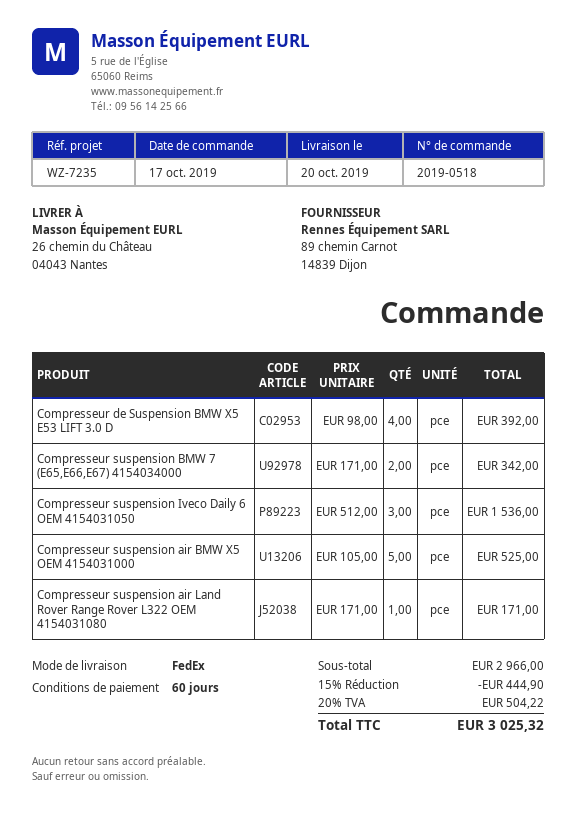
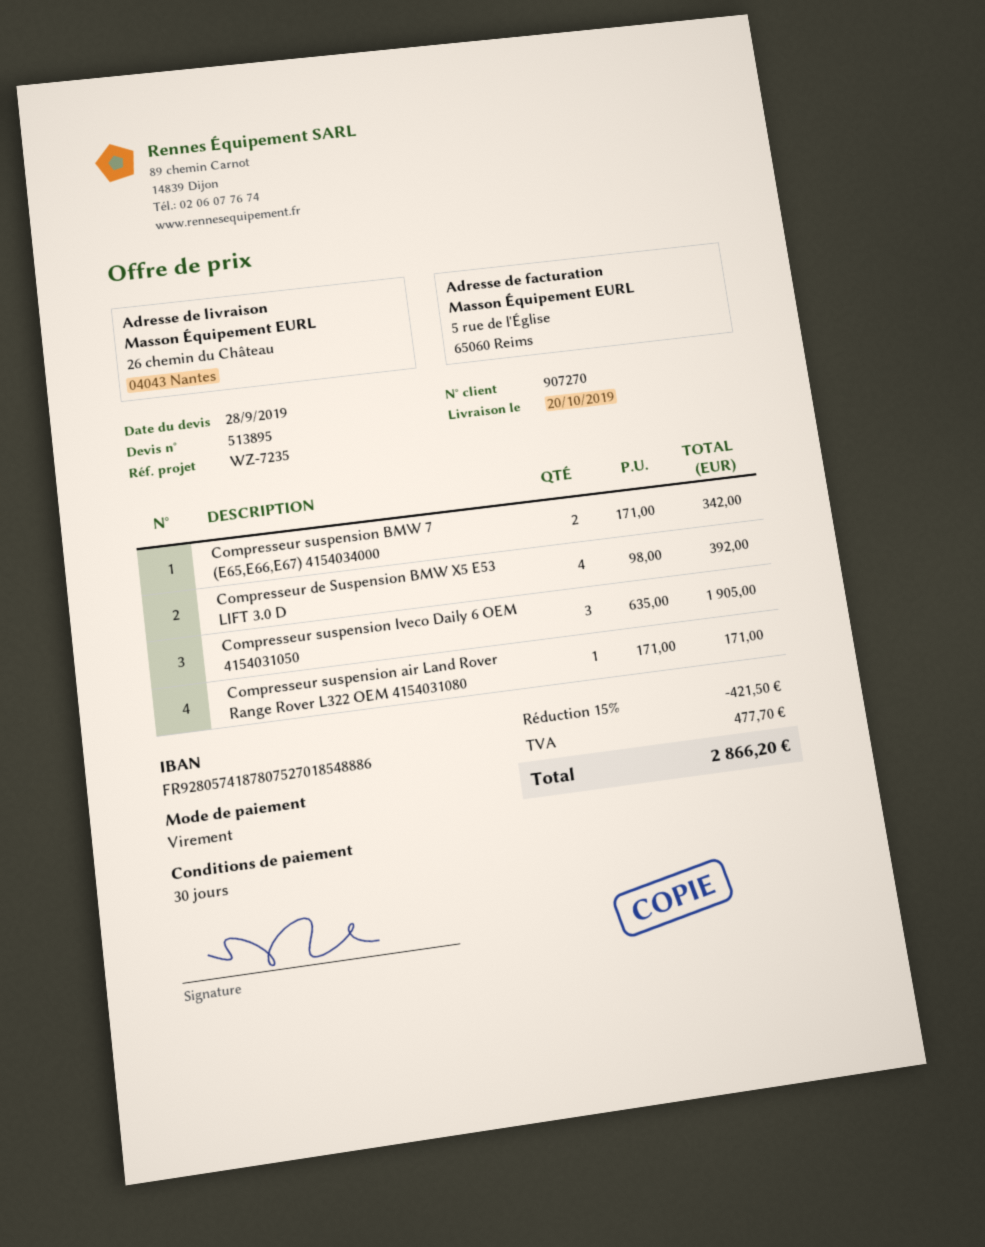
payment terms: 60 days -> 30 days
Compresseur suspension Iveco Daily 6 OEM 4154031050: 3 x 512.00 = 1536.00 -> 3 x 635.00 = 1905.00
Compresseur suspension air BMW X5 OEM 4154031000: 5 x 105.00 = 525.00 -> none
discount: 15% = 444.90 -> 15% = 421.50
tax: 504.22 -> 477.70
total: 3025.32 -> 2866.20

